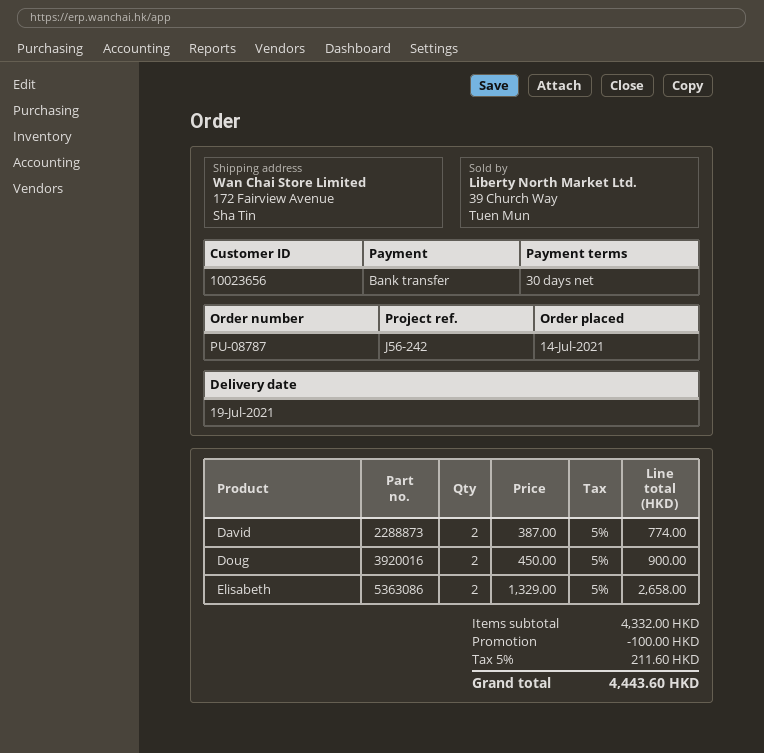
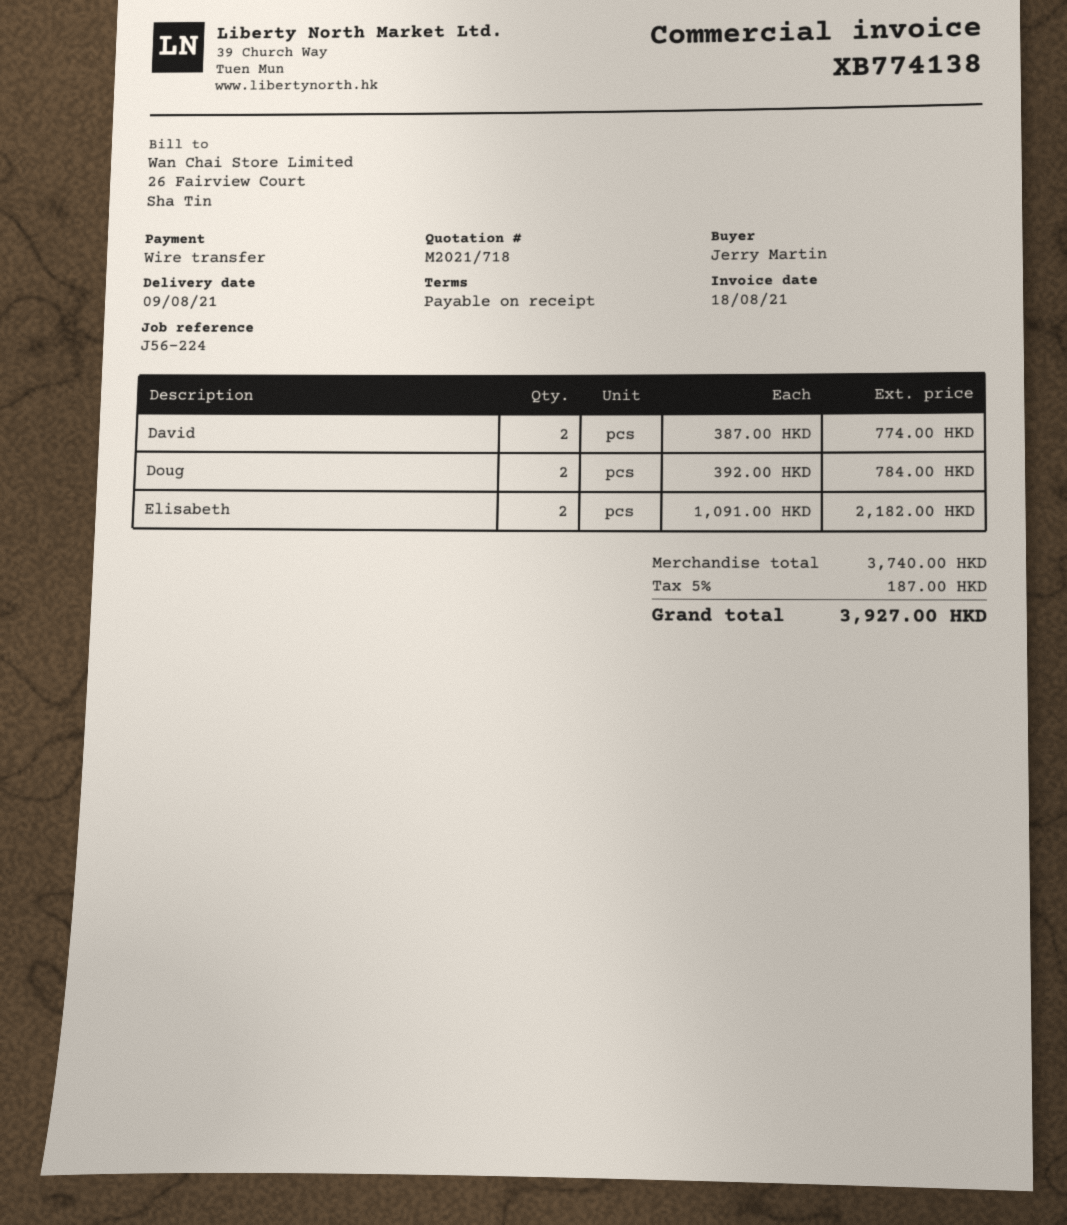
delivery date: 2021-07-19 -> 2021-08-09
payment terms: 30 days -> on receipt
reference: J56-242 -> J56-224
Doug: 2 x 450.00 = 900.00 -> 2 x 392.00 = 784.00
Elisabeth: 2 x 1329.00 = 2658.00 -> 2 x 1091.00 = 2182.00
subtotal: 4332.00 -> 3740.00
discount: 100.00 -> none
tax: 5% = 211.60 -> 5% = 187.00
total: 4443.60 -> 3927.00

